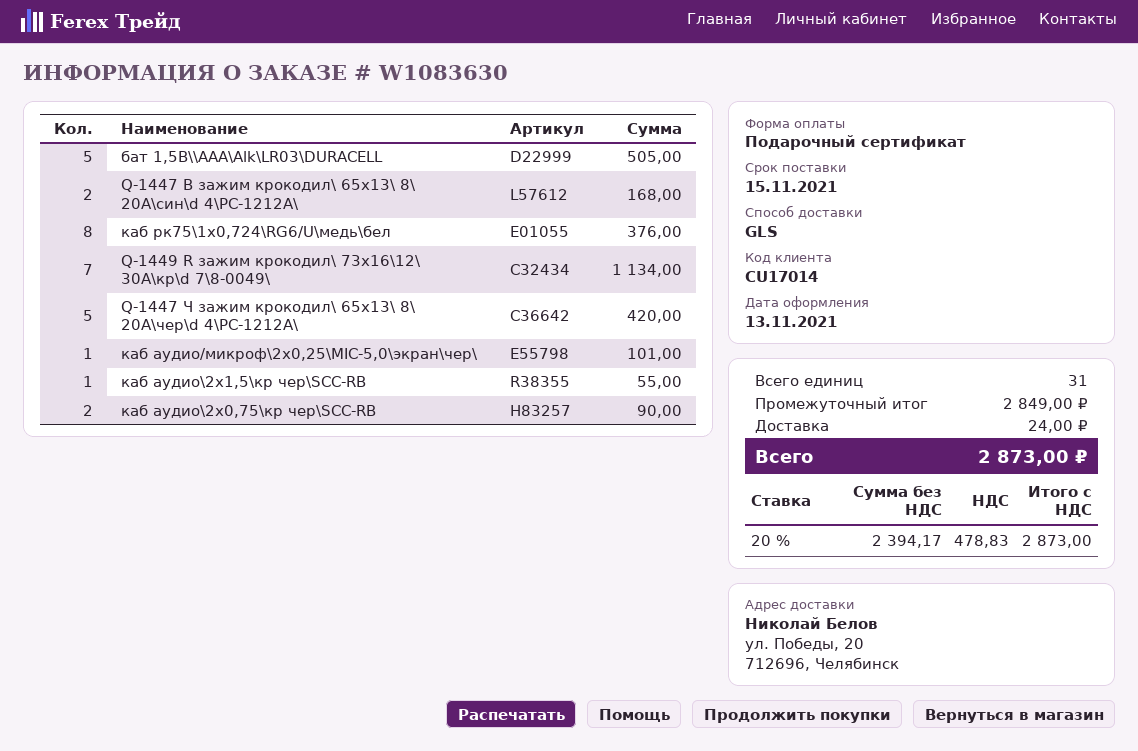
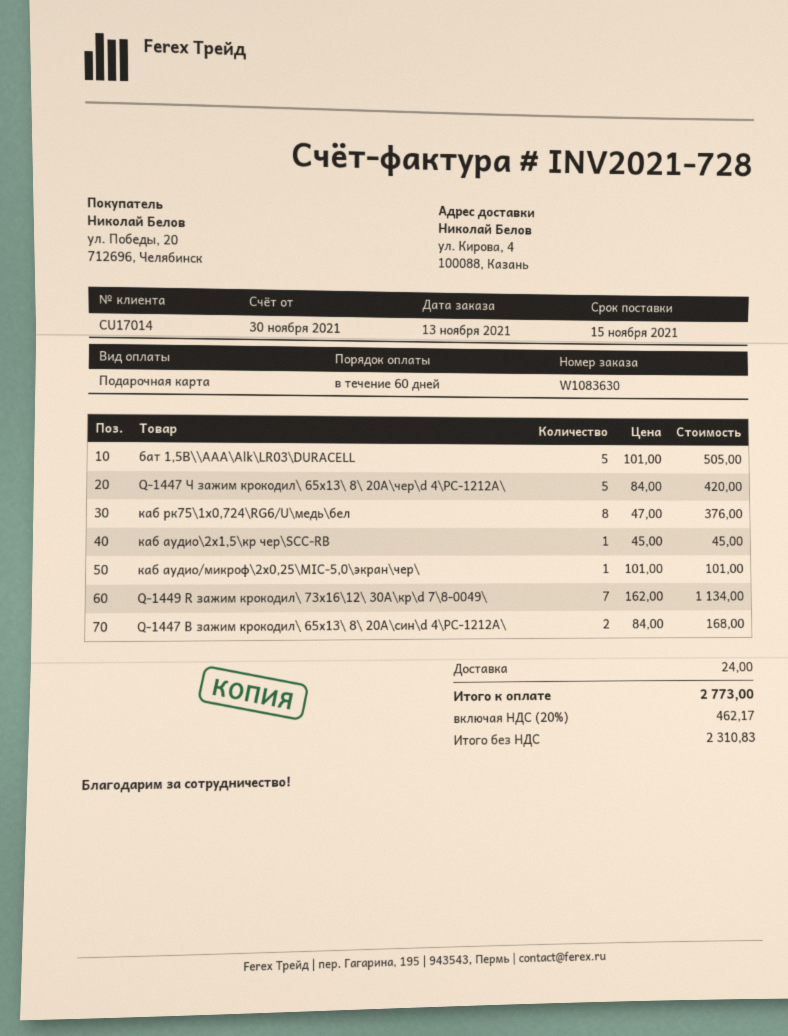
ship to: ул. Победы, 20, 712696, Челябинск -> ул. Кирова, 4, 100088, Казань
каб аудио\2x1,5\кр чер\SCC-RB: 1 for 55.00 -> 1 for 45.00
каб аудио\2x0,75\кр чер\SCC-RB: 2 for 90.00 -> none
net: 2394.17 -> 2310.83
tax: 20% = 478.83 -> 20% = 462.17
total: 2873.00 -> 2773.00

